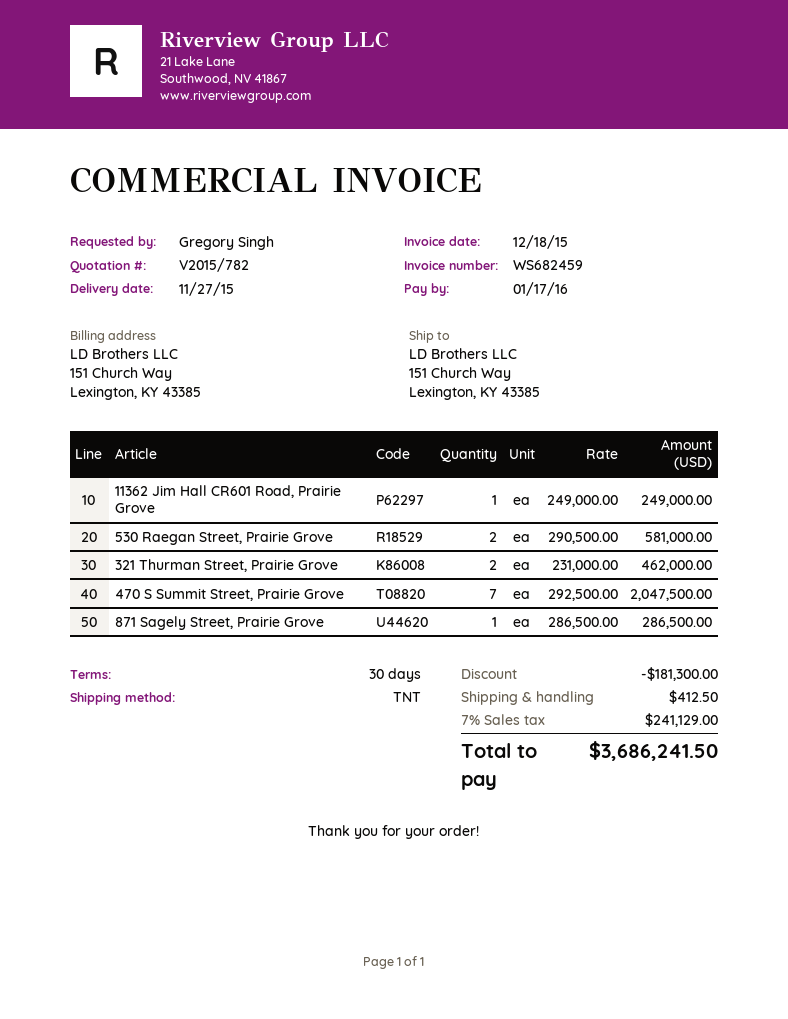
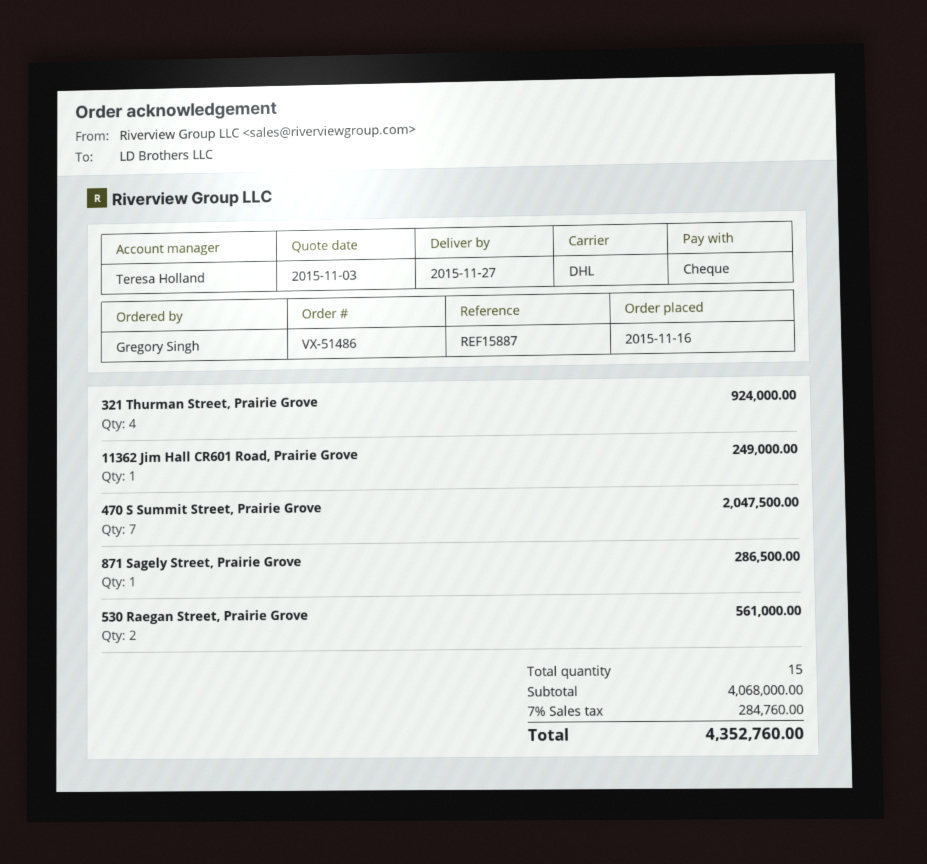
shipping method: TNT -> DHL
530 Raegan Street, Prairie Grove: 2 for 581000.00 -> 2 for 561000.00
321 Thurman Street, Prairie Grove: 2 for 462000.00 -> 4 for 924000.00
discount: 181300.00 -> none
shipping: 412.50 -> none
tax: 7% = 241129.00 -> 7% = 284760.00
total: 3686241.50 -> 4352760.00

